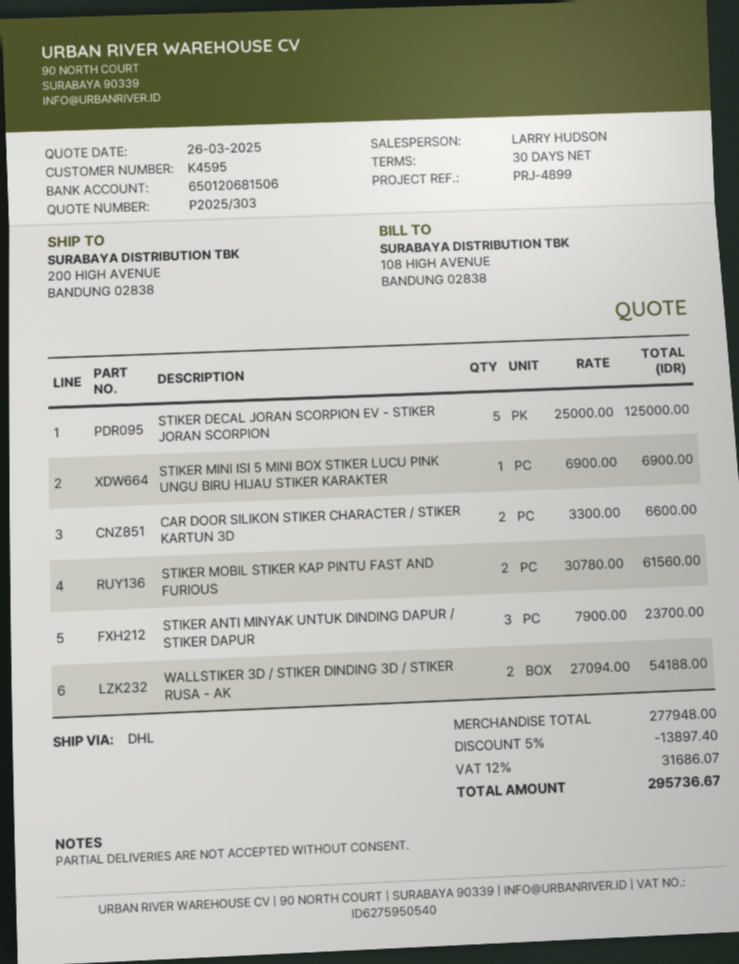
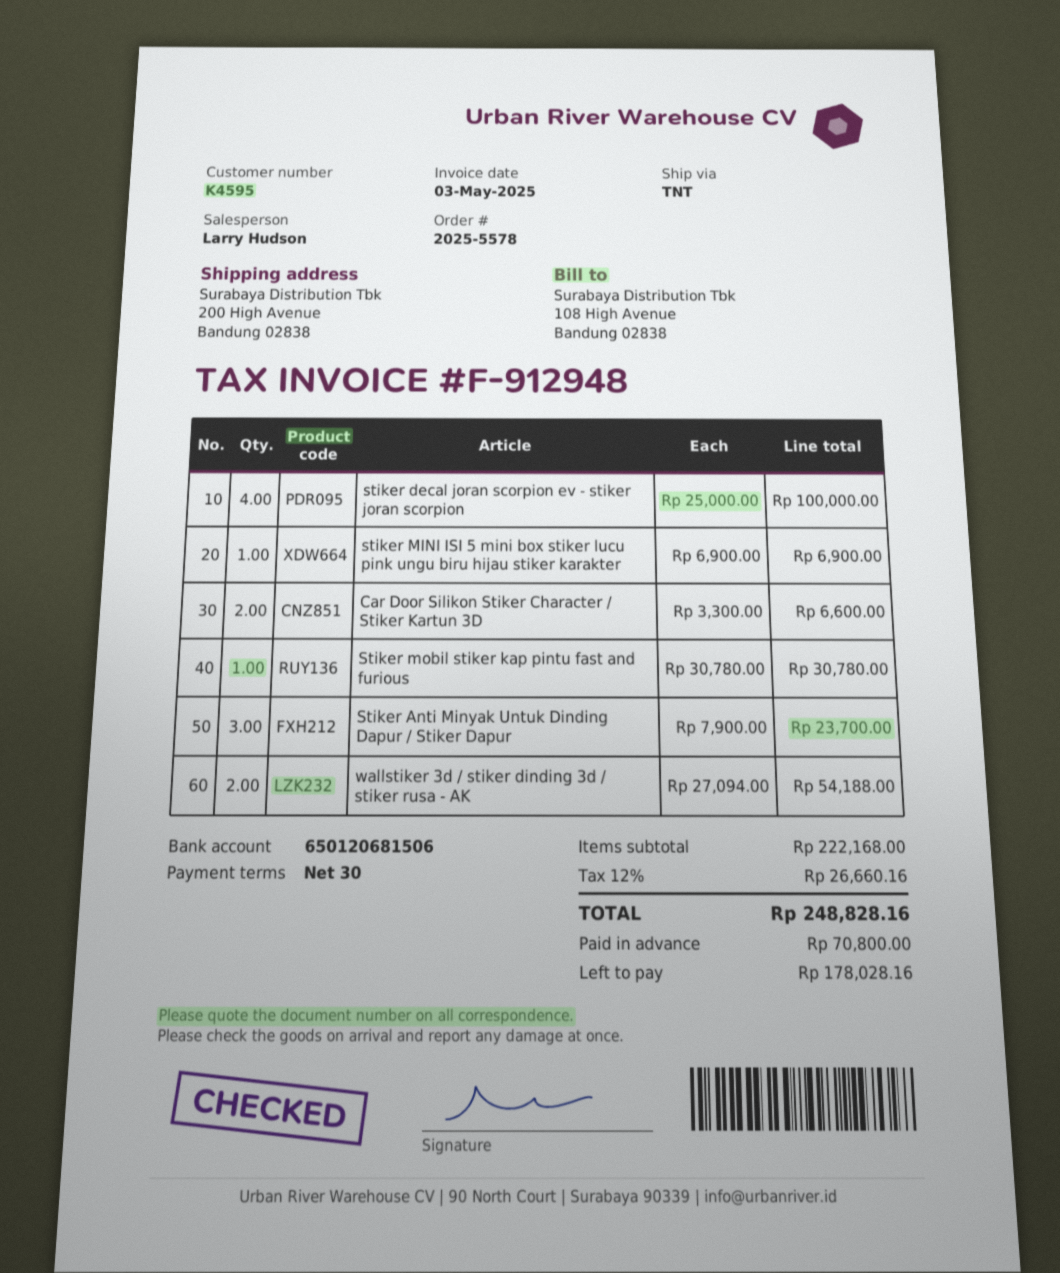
shipping method: DHL -> TNT
STIKER DECAL JORAN SCORPION EV - STIKER JORAN SCORPION: 5 x 25000.00 = 125000.00 -> 4 x 25000.00 = 100000.00
STIKER MOBIL STIKER KAP PINTU FAST AND FURIOUS: 2 x 30780.00 = 61560.00 -> 1 x 30780.00 = 30780.00
subtotal: 277948.00 -> 222168.00
discount: 5% = 13897.40 -> none
tax: 12% = 31686.07 -> 12% = 26660.16
total: 295736.67 -> 248828.16

